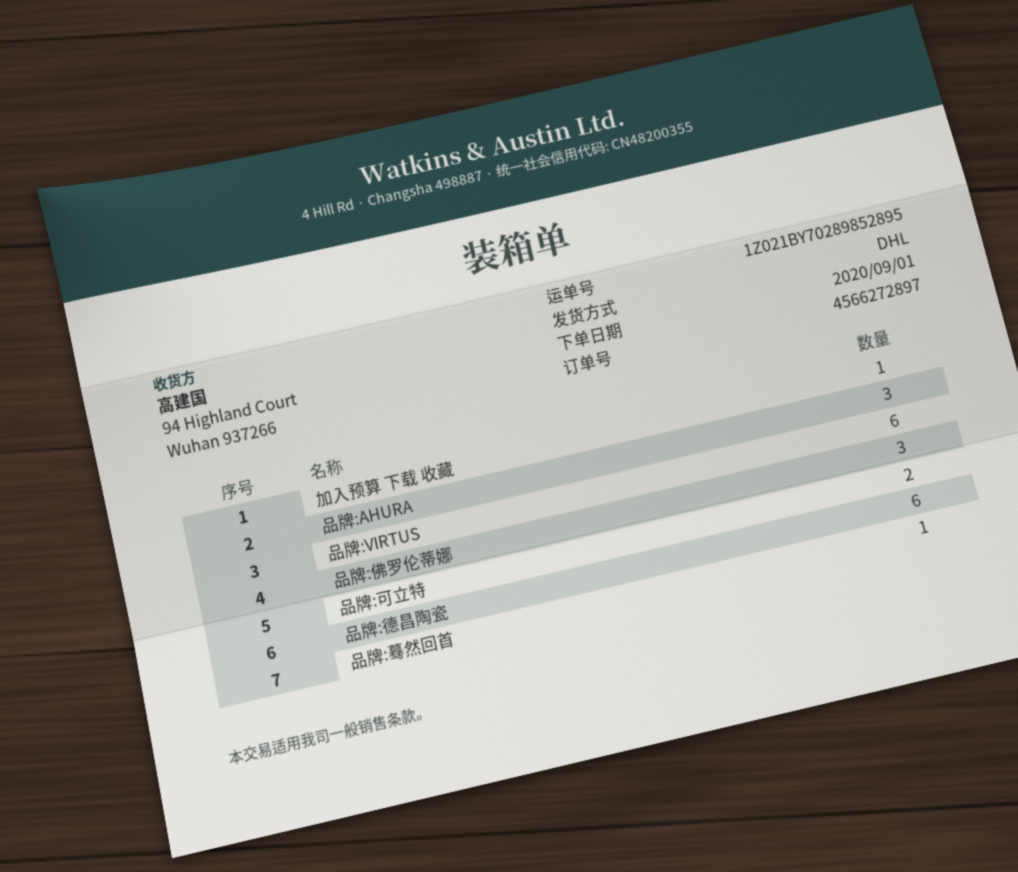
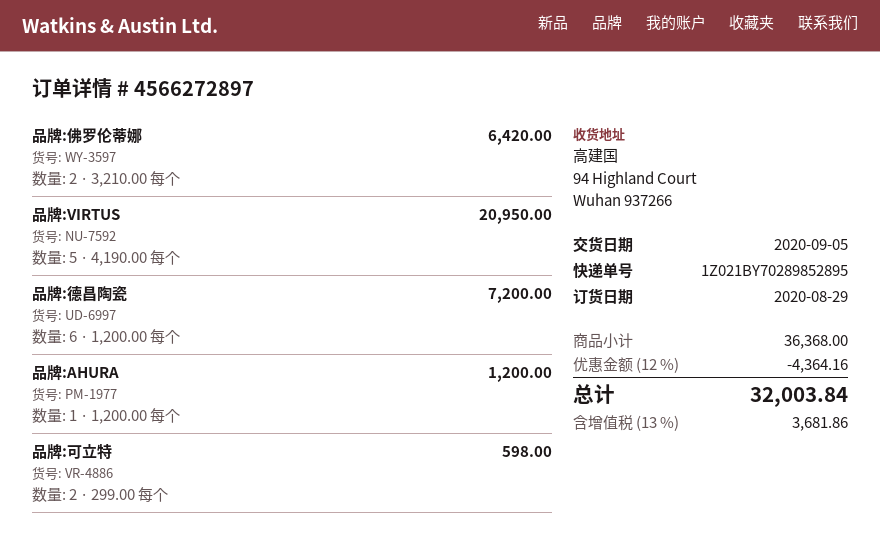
order date: 2020-09-01 -> 2020-08-29
加入预算 下载 收藏: 1 -> none
品牌:AHURA: 3 -> 1
品牌:VIRTUS: 6 -> 5
品牌:佛罗伦蒂娜: 3 -> 2
品牌:蓦然回首: 1 -> none

